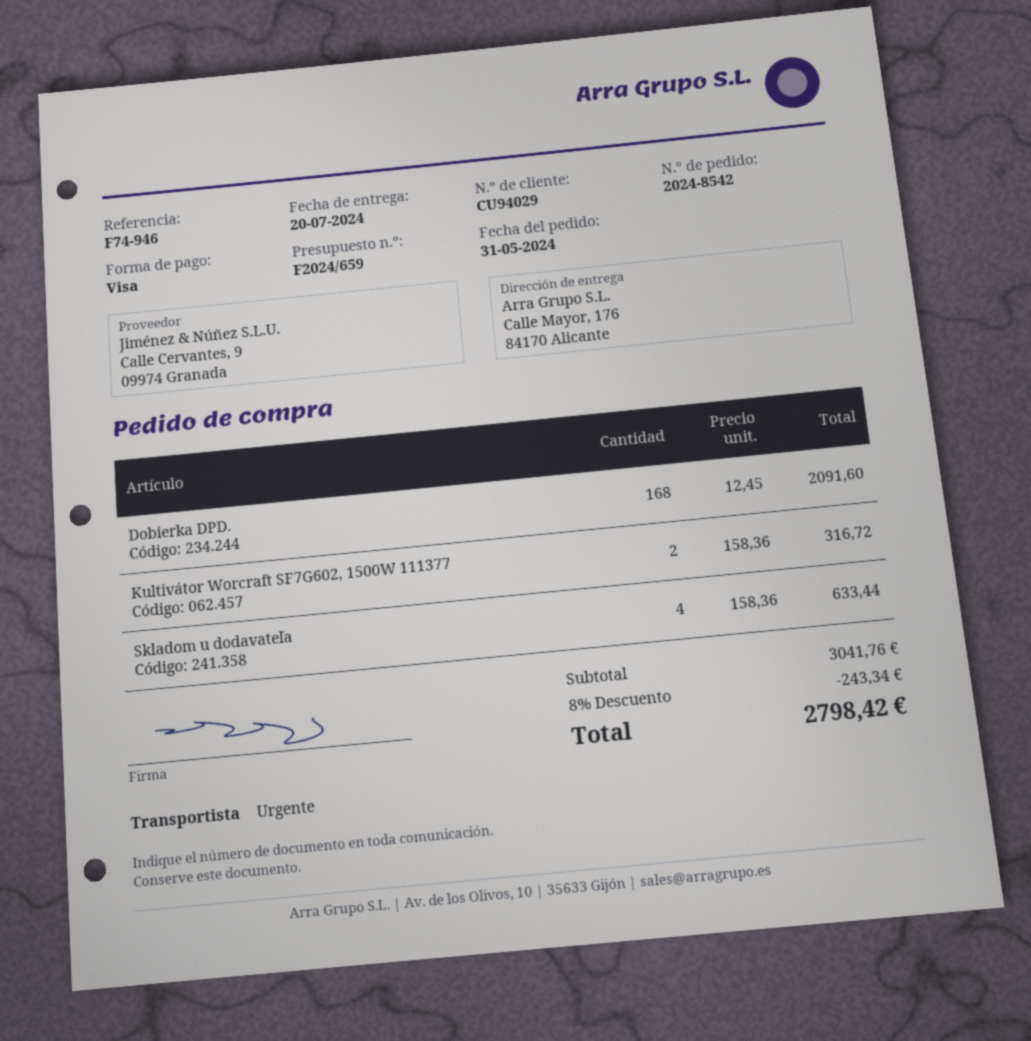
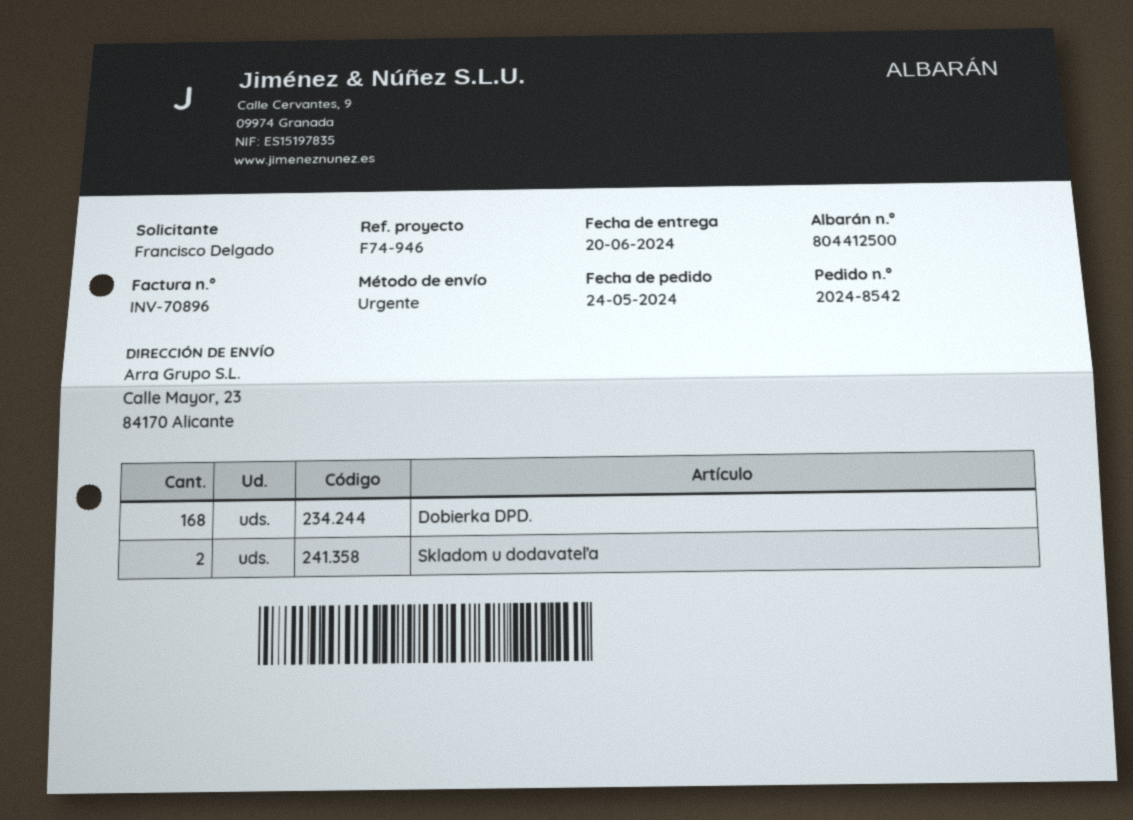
order date: 2024-05-31 -> 2024-05-24
delivery date: 2024-07-20 -> 2024-06-20
ship to: Calle Mayor, 176, 84170 Alicante -> Calle Mayor, 23, 84170 Alicante
Kultivátor Worcraft SF7G602, 1500W 111377: 2 -> none
Skladom u dodavateľa: 4 -> 2

